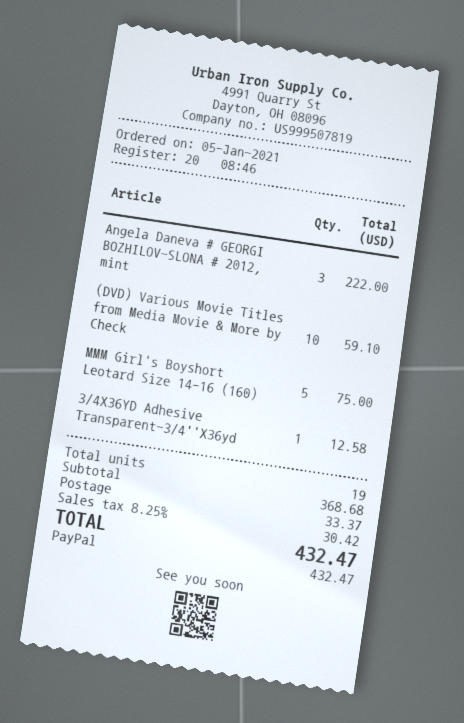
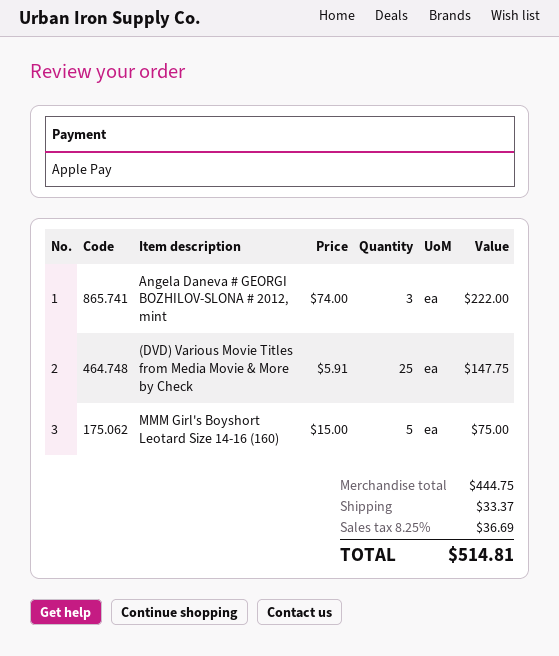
payment method: PayPal -> Apple Pay
(DVD) Various Movie Titles from Media Movie & More by Check: 10 for 59.10 -> 25 for 147.75
3/4X36YD Adhesive Transparent-3/4''X36yd: 1 for 12.58 -> none
subtotal: 368.68 -> 444.75
tax: 8.25% = 30.42 -> 8.25% = 36.69
total: 432.47 -> 514.81

